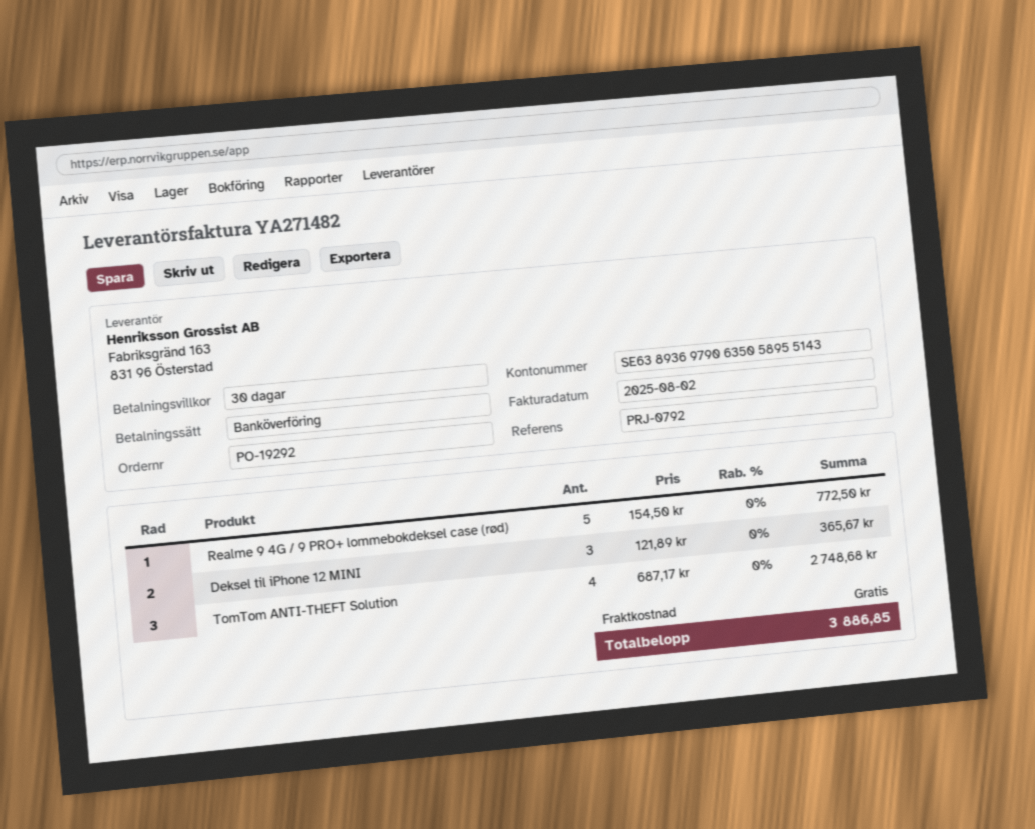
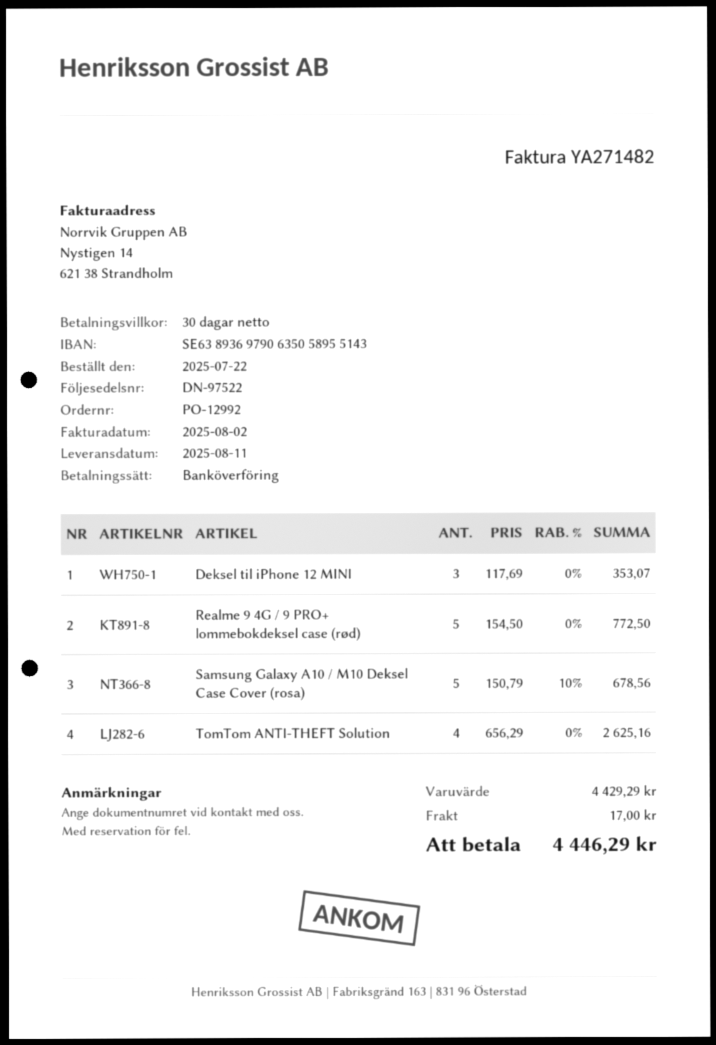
order number: PO-19292 -> PO-12992
Deksel til iPhone 12 MINI: 3 x 121.89 = 365.67 -> 3 x 117.69 = 353.07
TomTom ANTI-THEFT Solution: 4 x 687.17 = 2748.68 -> 4 x 656.29 = 2625.16
Samsung Galaxy A10 / M10 Deksel Case Cover (rosa): none -> 5 x 150.79 - 10% = 678.56
shipping: 0.00 -> 17.00
total: 3886.85 -> 4446.29

